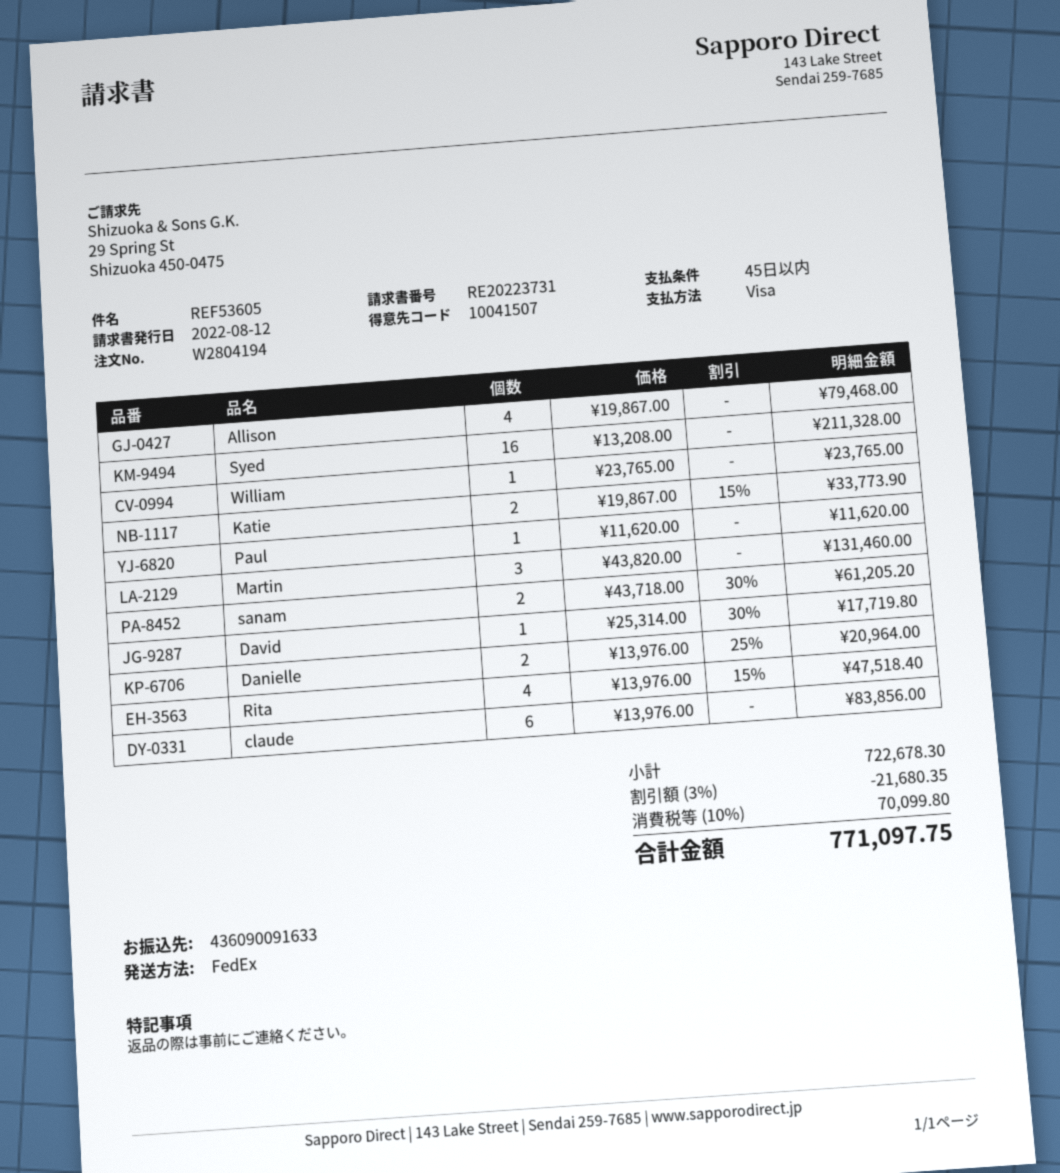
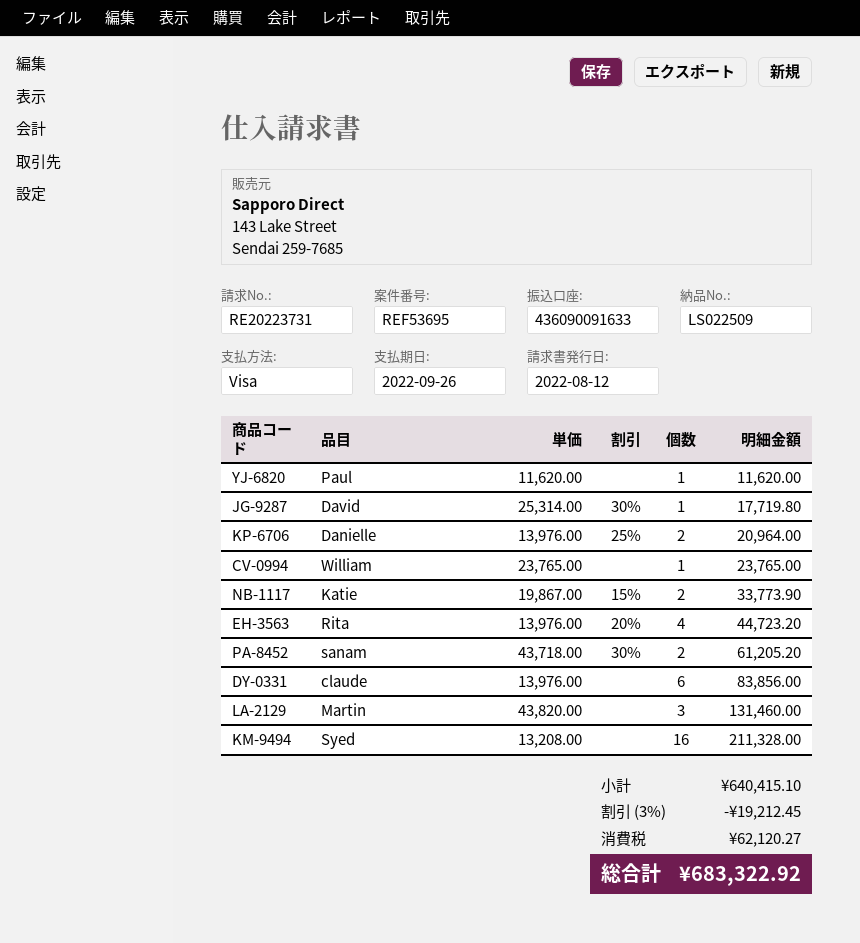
reference: REF53605 -> REF53695
Allison: 4 x 19867.00 = 79468.00 -> none
Rita: 4 x 13976.00 - 15% = 47518.40 -> 4 x 13976.00 - 20% = 44723.20
subtotal: 722678.30 -> 640415.10
discount: 3% = 21680.35 -> 3% = 19212.45
tax: 70099.80 -> 62120.27
total: 771097.75 -> 683322.92

